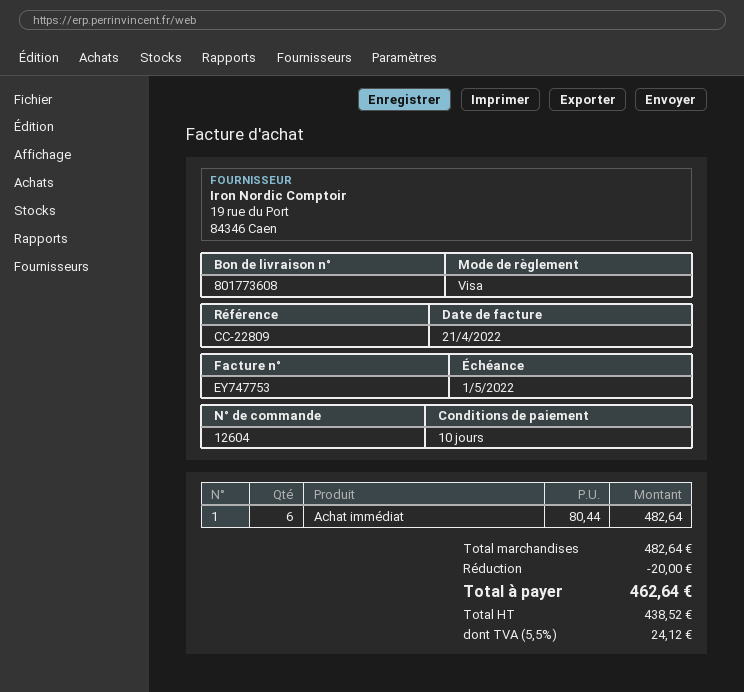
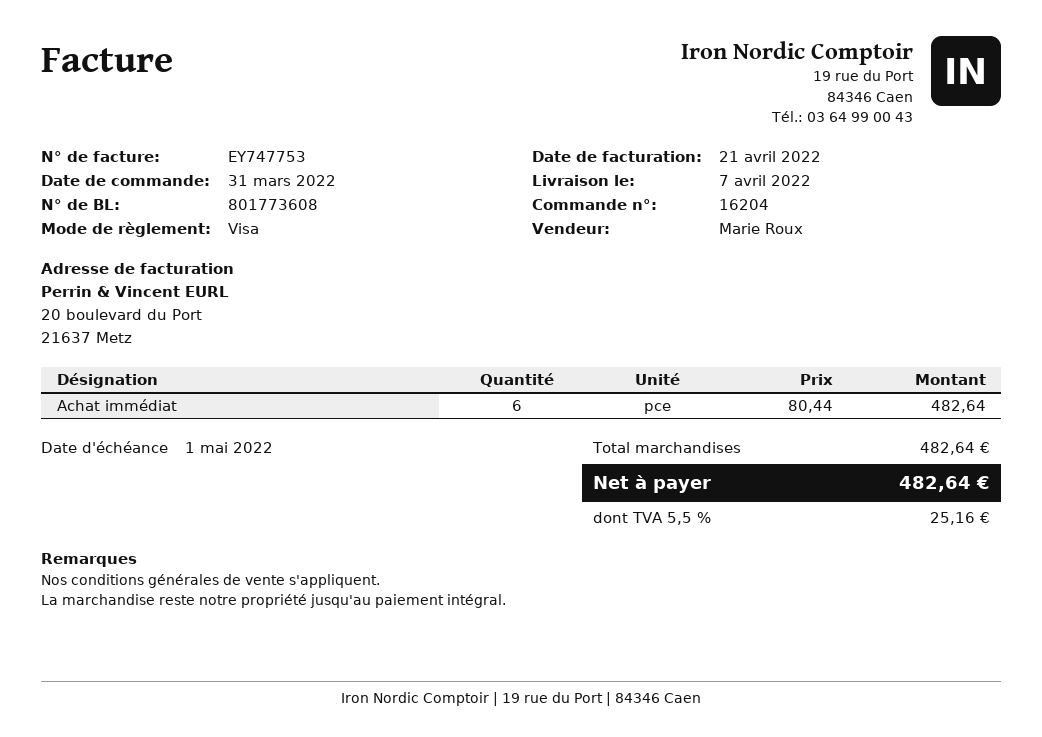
order number: 12604 -> 16204
discount: 20.00 -> none
tax: 5.5% = 24.12 -> 5.5% = 25.16
total: 462.64 -> 482.64

